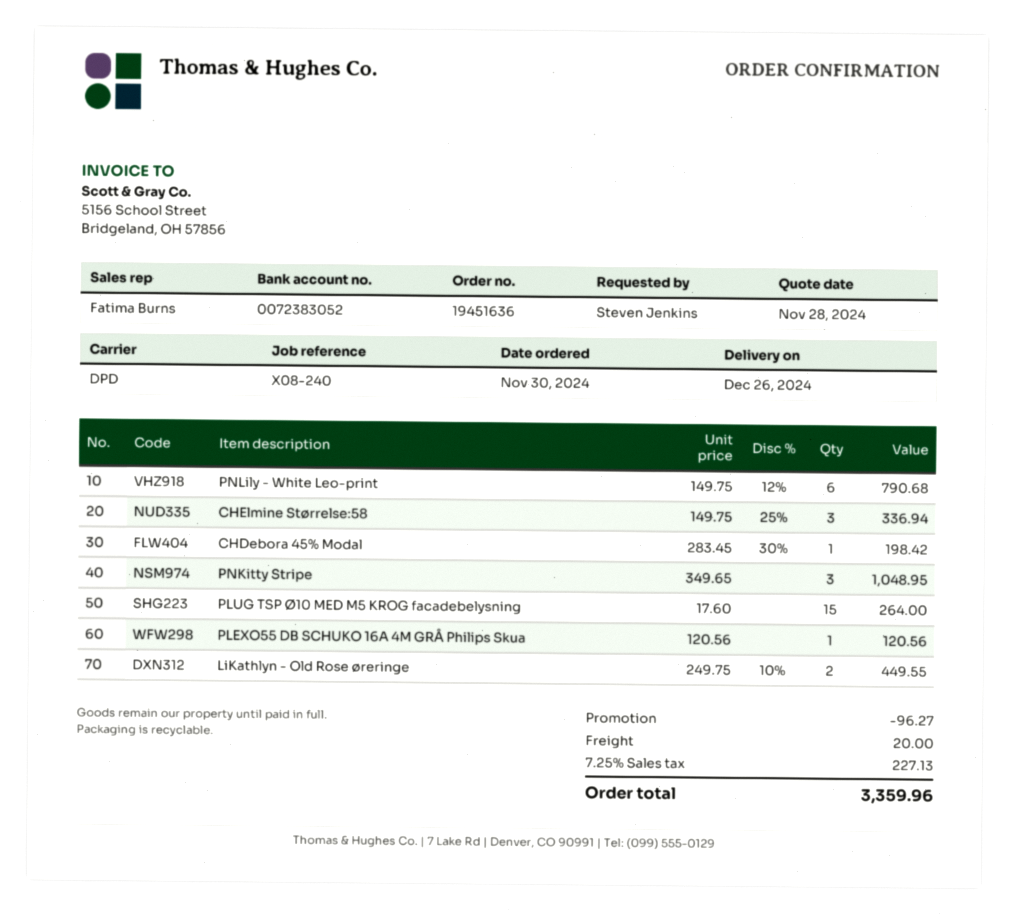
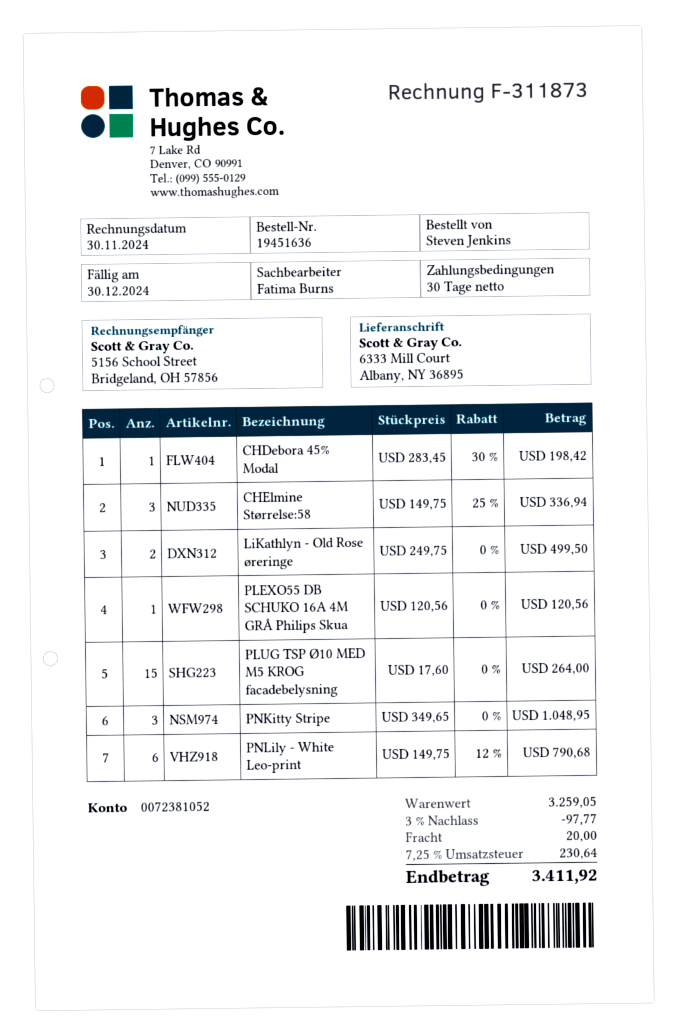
bank account: 0072383052 -> 0072381052
LiKathlyn - Old Rose øreringe: 2 x 249.75 - 10% = 449.55 -> 2 x 249.75 = 499.50
discount: 96.27 -> 97.77
tax: 7.25% = 227.13 -> 7.25% = 230.64
total: 3359.96 -> 3411.92

